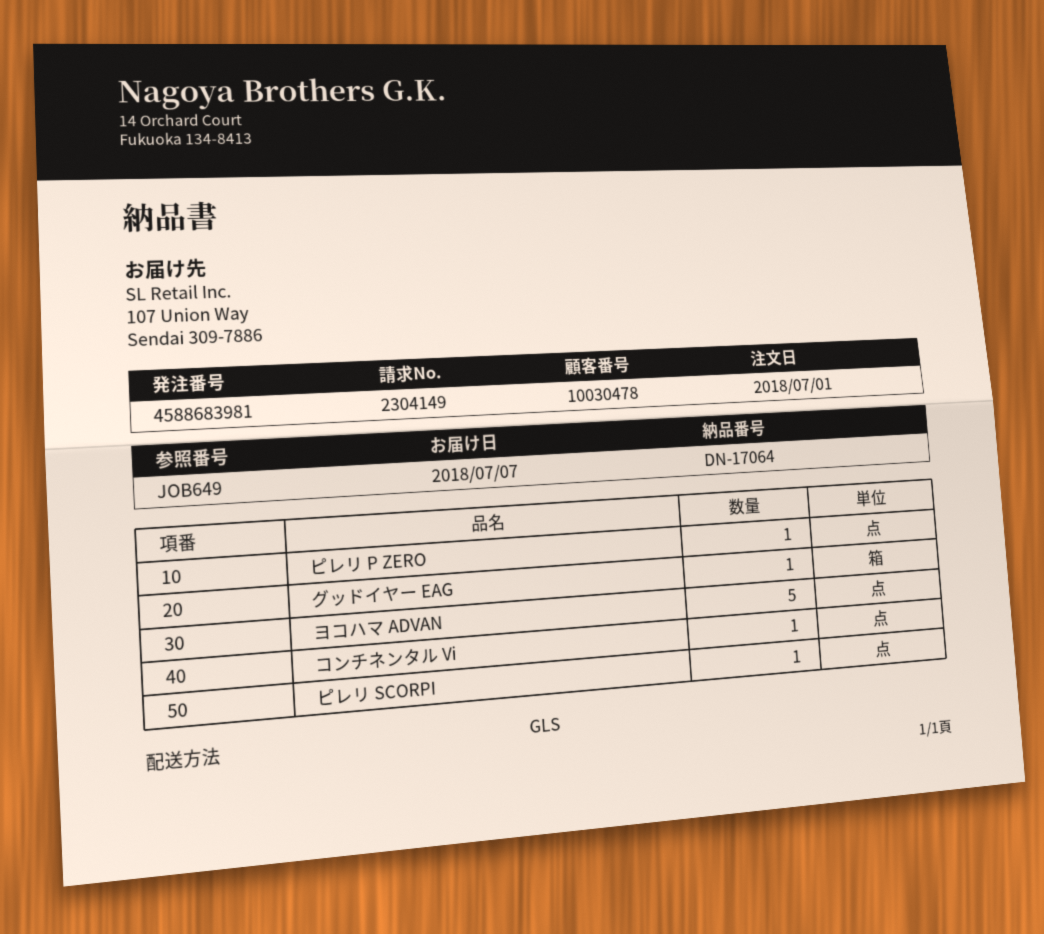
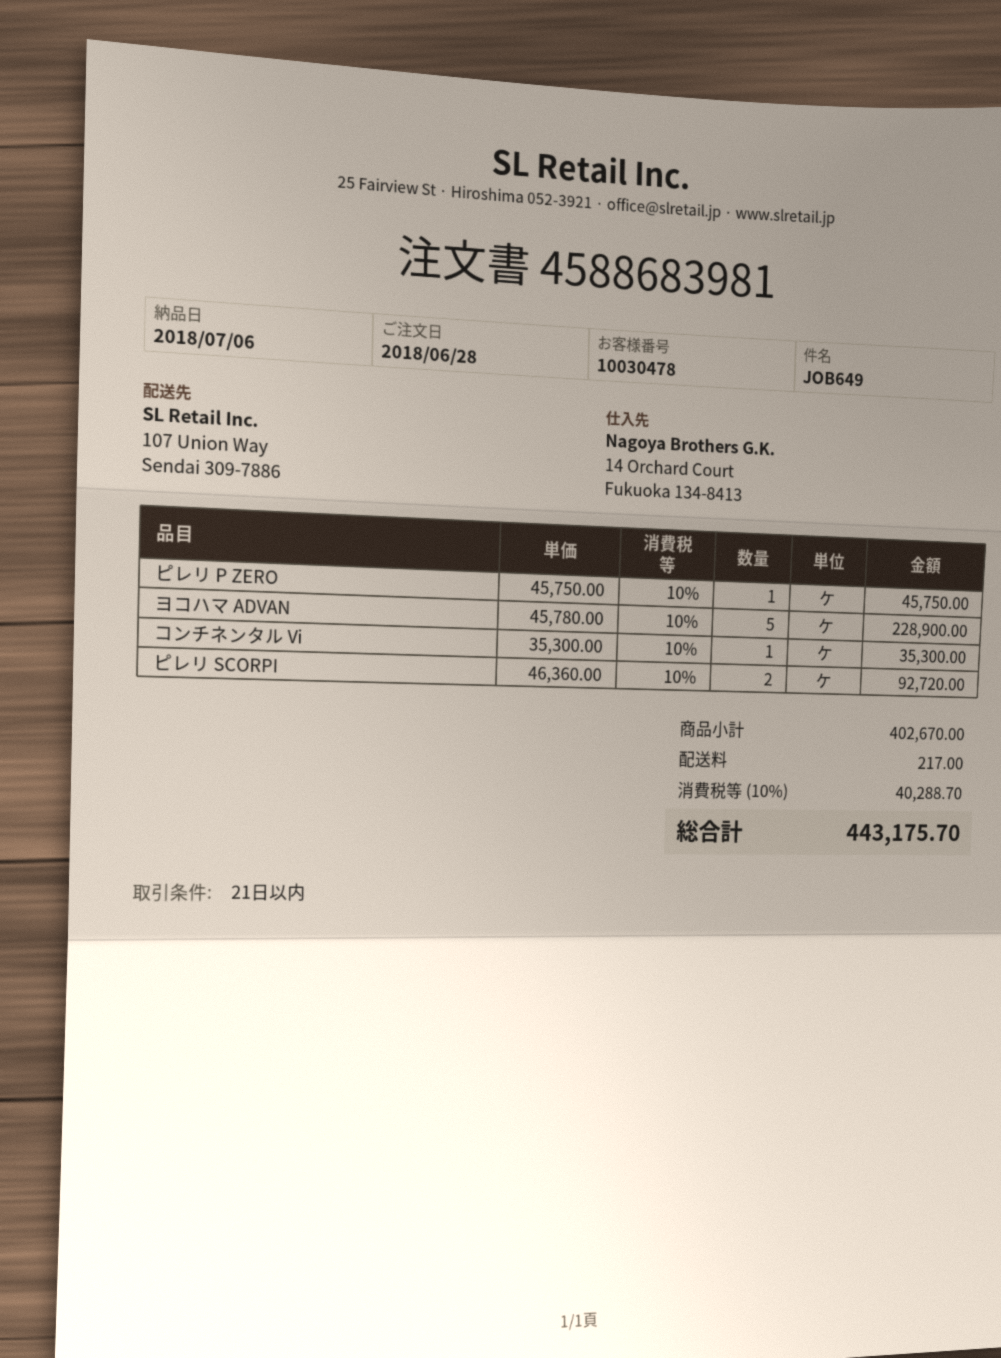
order date: 2018-07-01 -> 2018-06-28
delivery date: 2018-07-07 -> 2018-07-06
グッドイヤー EAG: 1 -> none
ピレリ SCORPI: 1 -> 2

